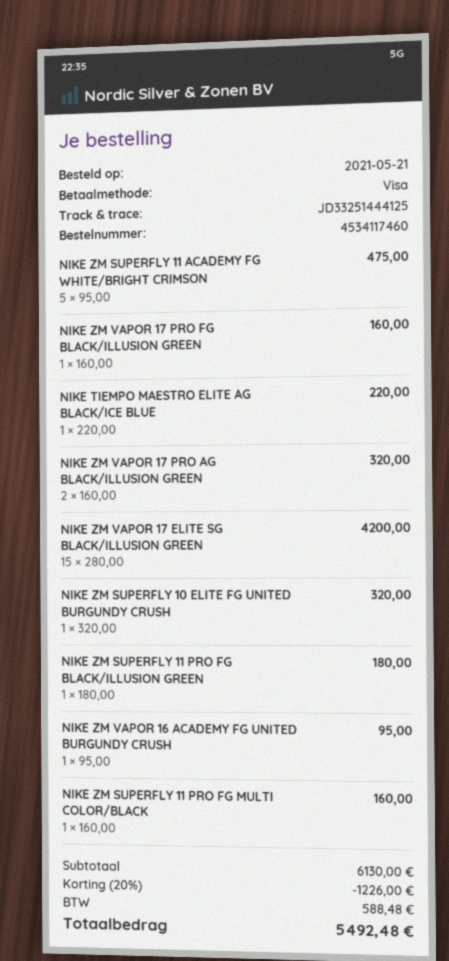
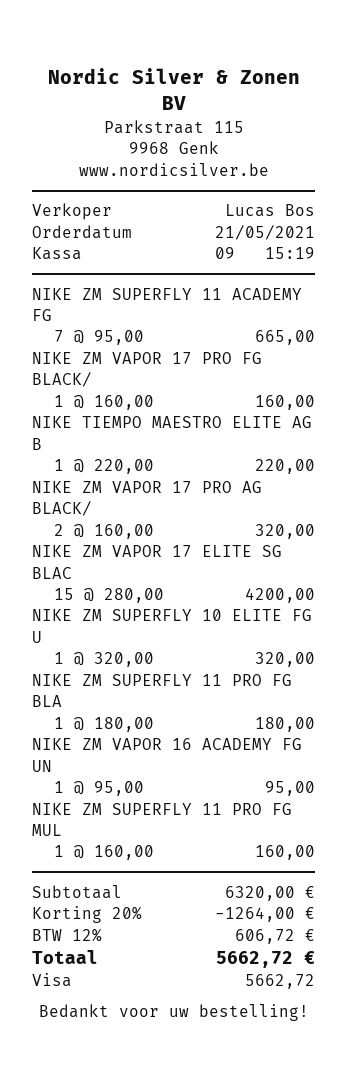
NIKE ZM SUPERFLY 11 ACADEMY FG WHITE/BRIGHT CRIMSON: 5 x 95.00 = 475.00 -> 7 x 95.00 = 665.00
subtotal: 6130.00 -> 6320.00
discount: 20% = 1226.00 -> 20% = 1264.00
tax: 588.48 -> 606.72
total: 5492.48 -> 5662.72

